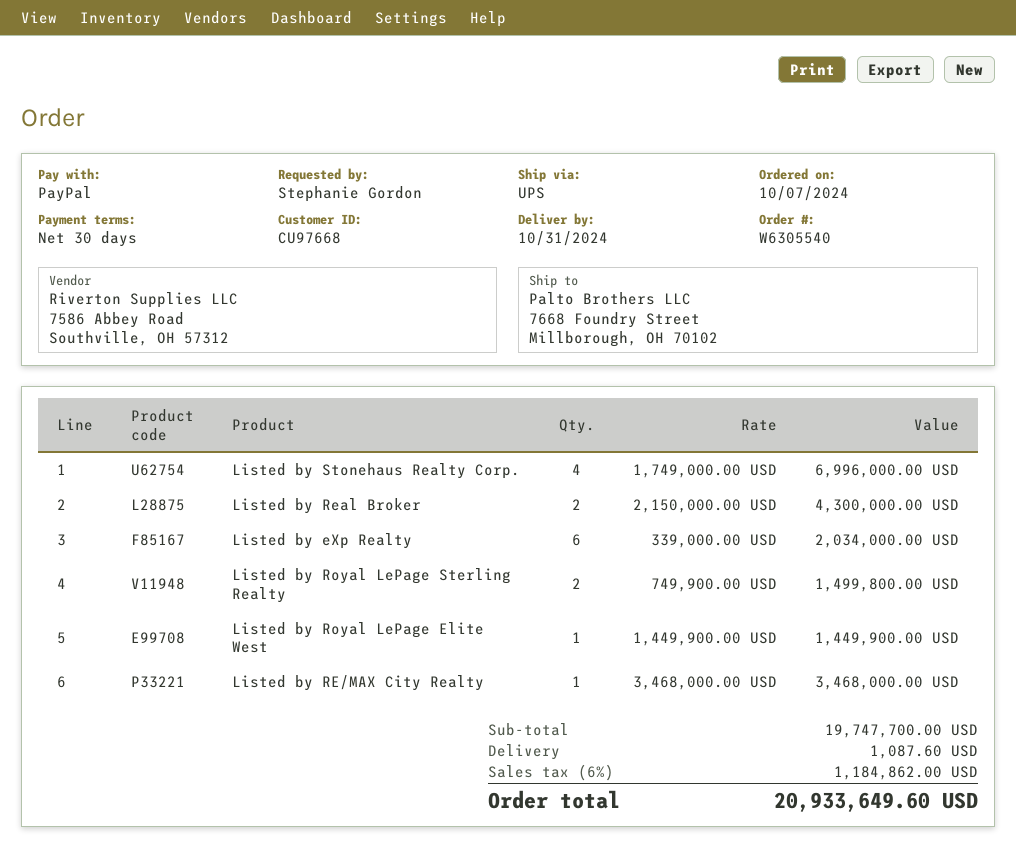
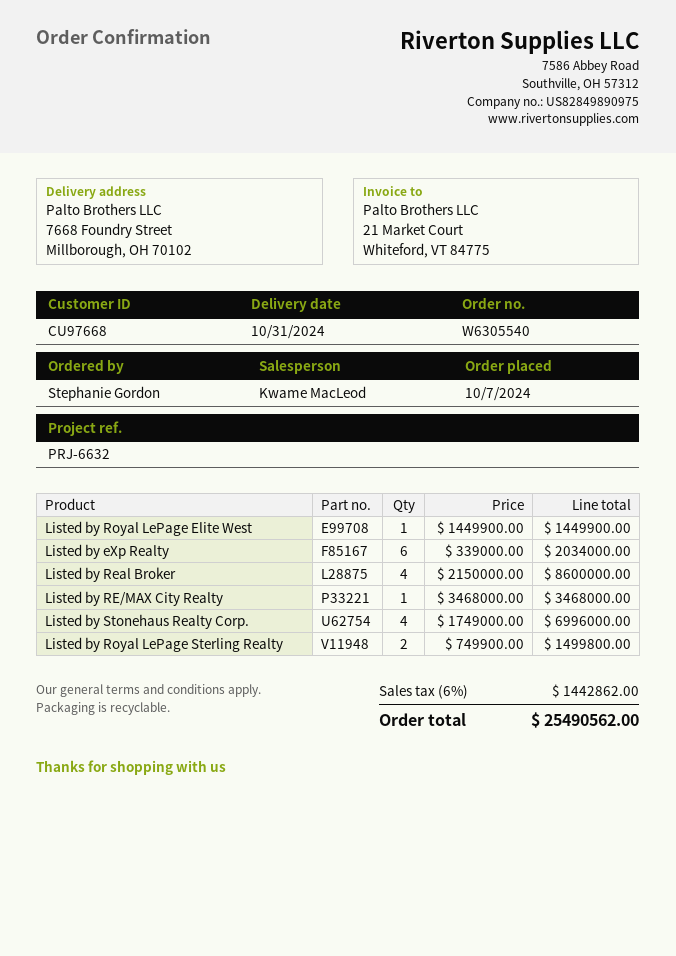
Listed by Real Broker: 2 x 2150000.00 = 4300000.00 -> 4 x 2150000.00 = 8600000.00
shipping: 1087.60 -> none
tax: 6% = 1184862.00 -> 6% = 1442862.00
total: 20933649.60 -> 25490562.00

